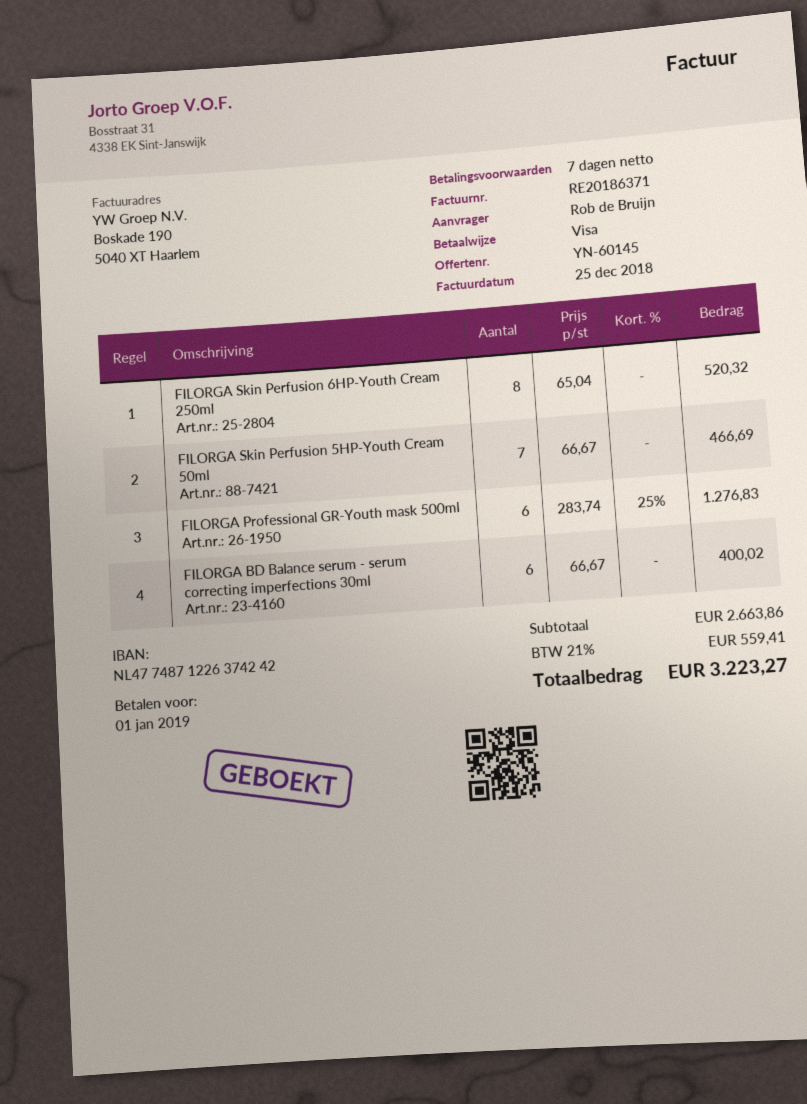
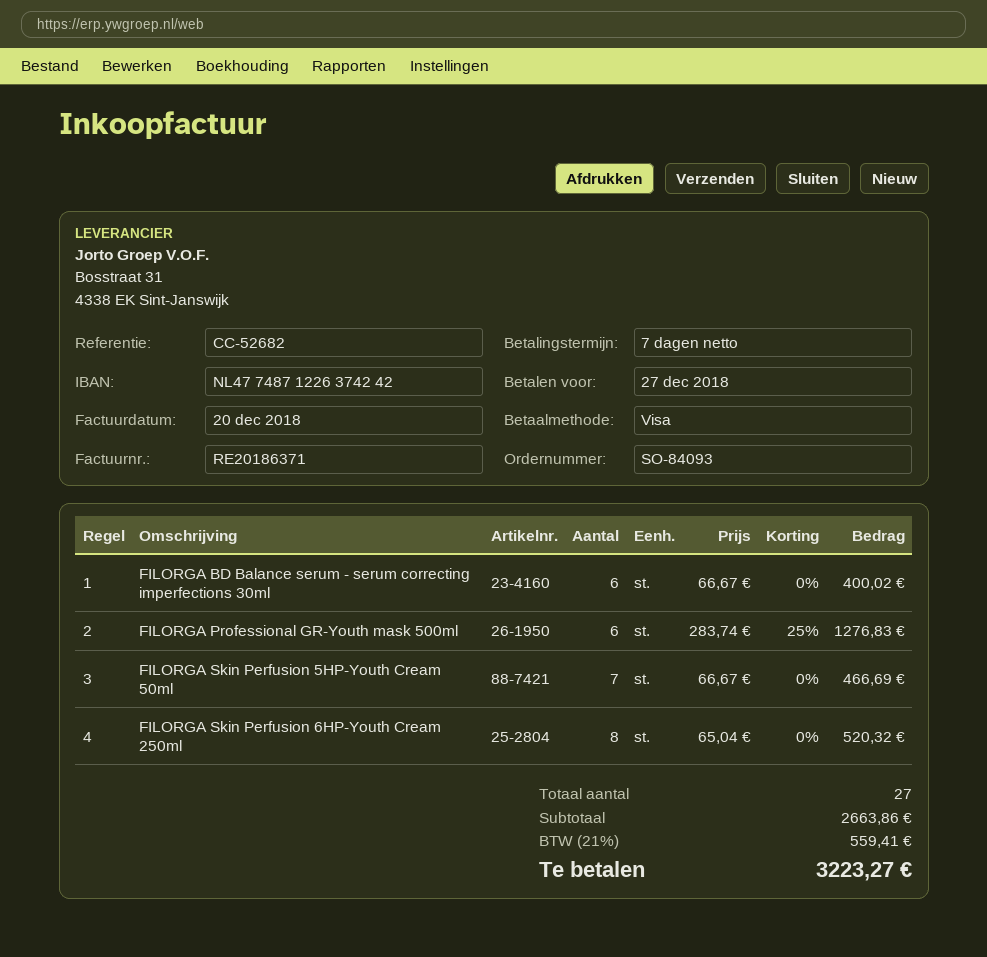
invoice date: 2018-12-25 -> 2018-12-20
due date: 2019-01-01 -> 2018-12-27

